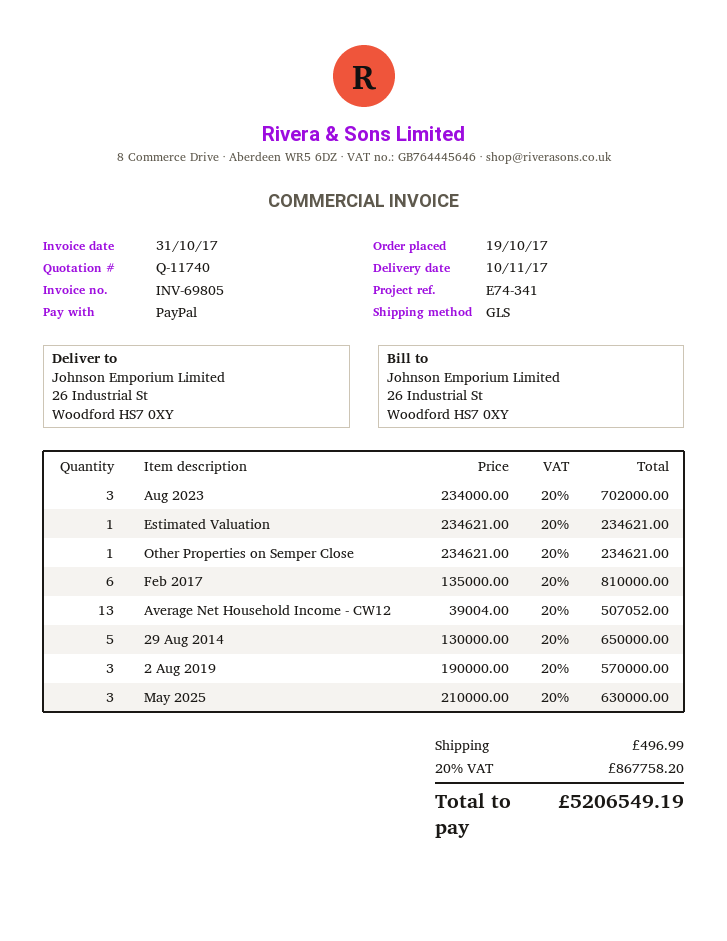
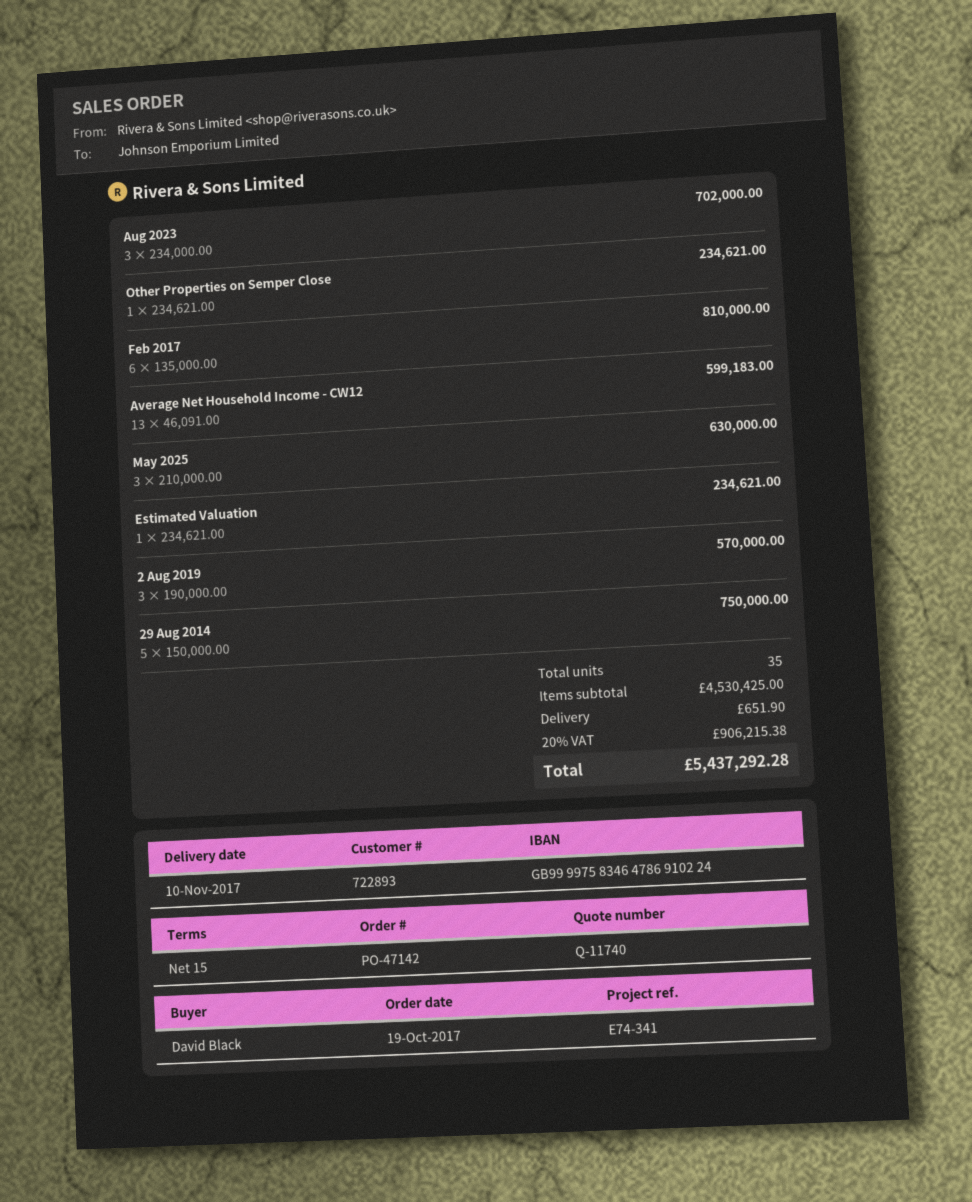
Average Net Household Income - CW12: 13 x 39004.00 = 507052.00 -> 13 x 46091.00 = 599183.00
29 Aug 2014: 5 x 130000.00 = 650000.00 -> 5 x 150000.00 = 750000.00
shipping: 496.99 -> 651.90
tax: 20% = 867758.20 -> 20% = 906215.38
total: 5206549.19 -> 5437292.28

